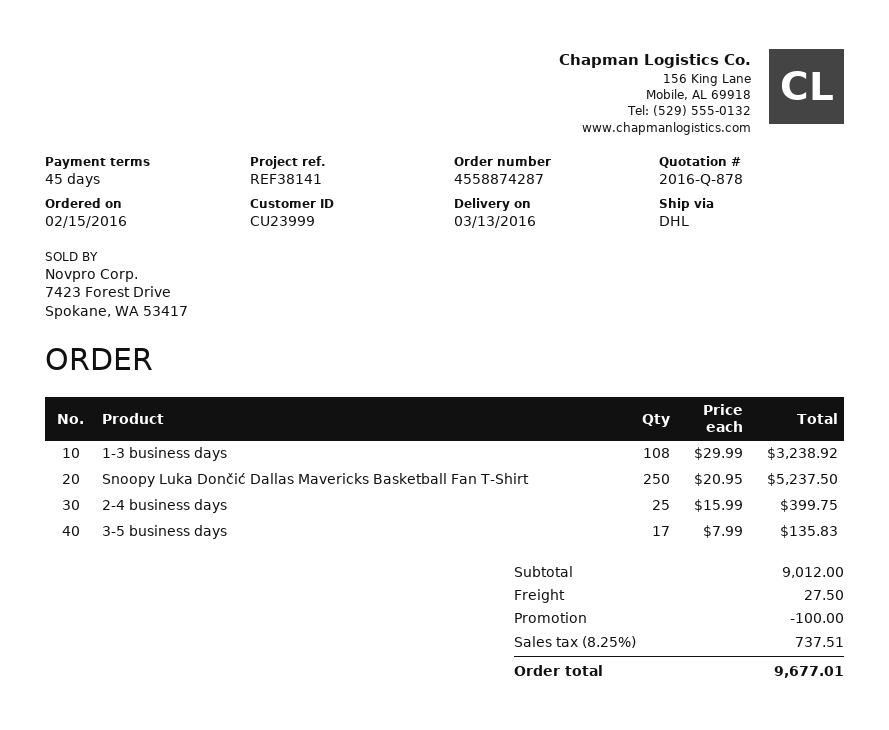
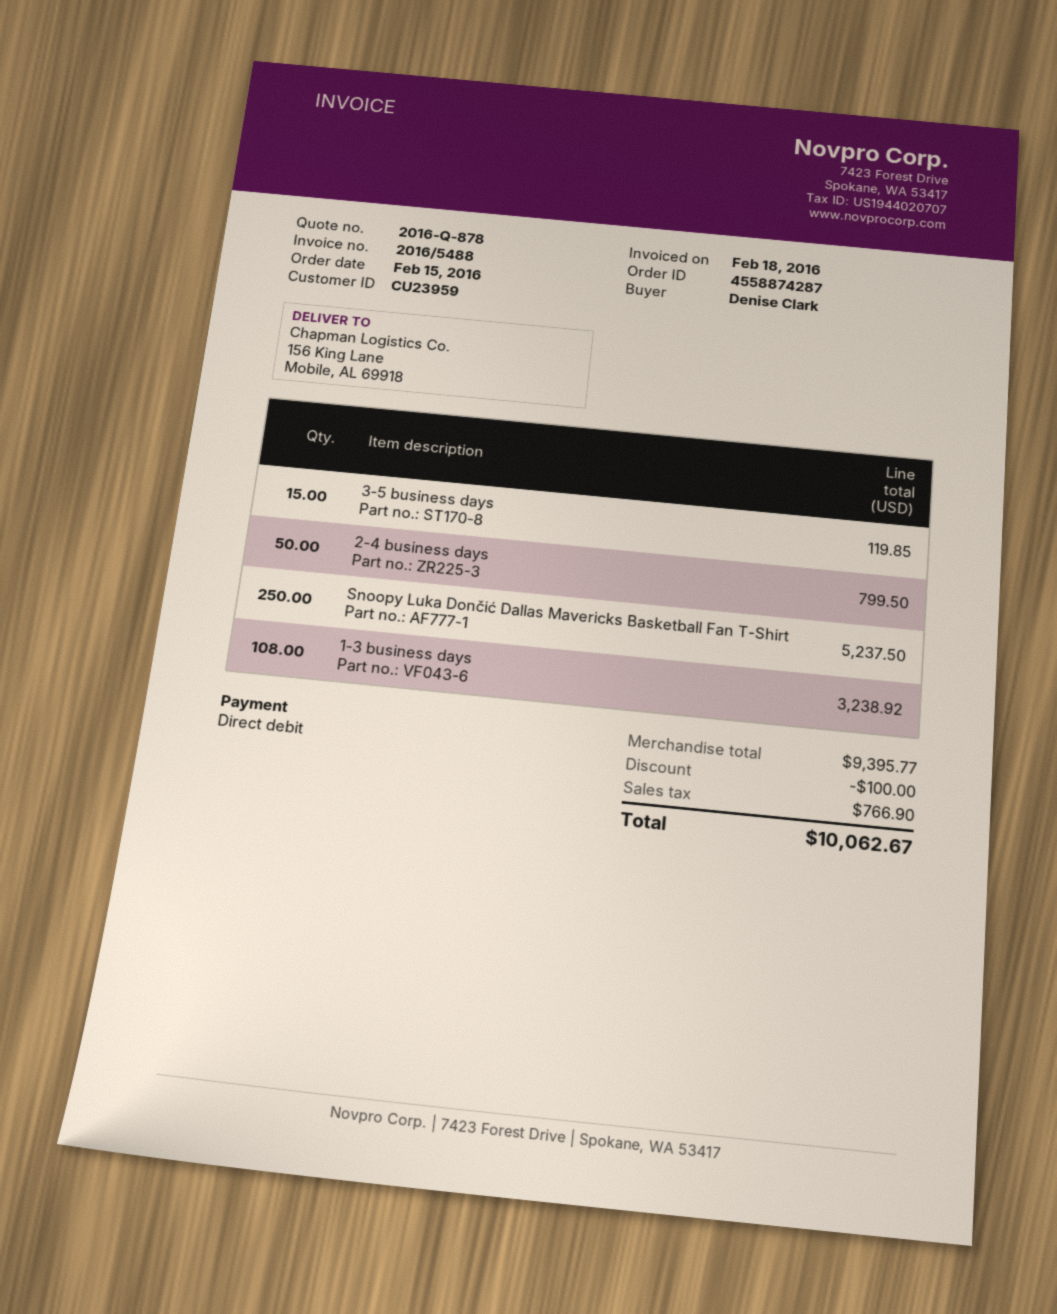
customer number: CU23999 -> CU23959
2-4 business days: 25 for 399.75 -> 50 for 799.50
3-5 business days: 17 for 135.83 -> 15 for 119.85
subtotal: 9012.00 -> 9395.77
shipping: 27.50 -> none
tax: 737.51 -> 766.90
total: 9677.01 -> 10062.67

